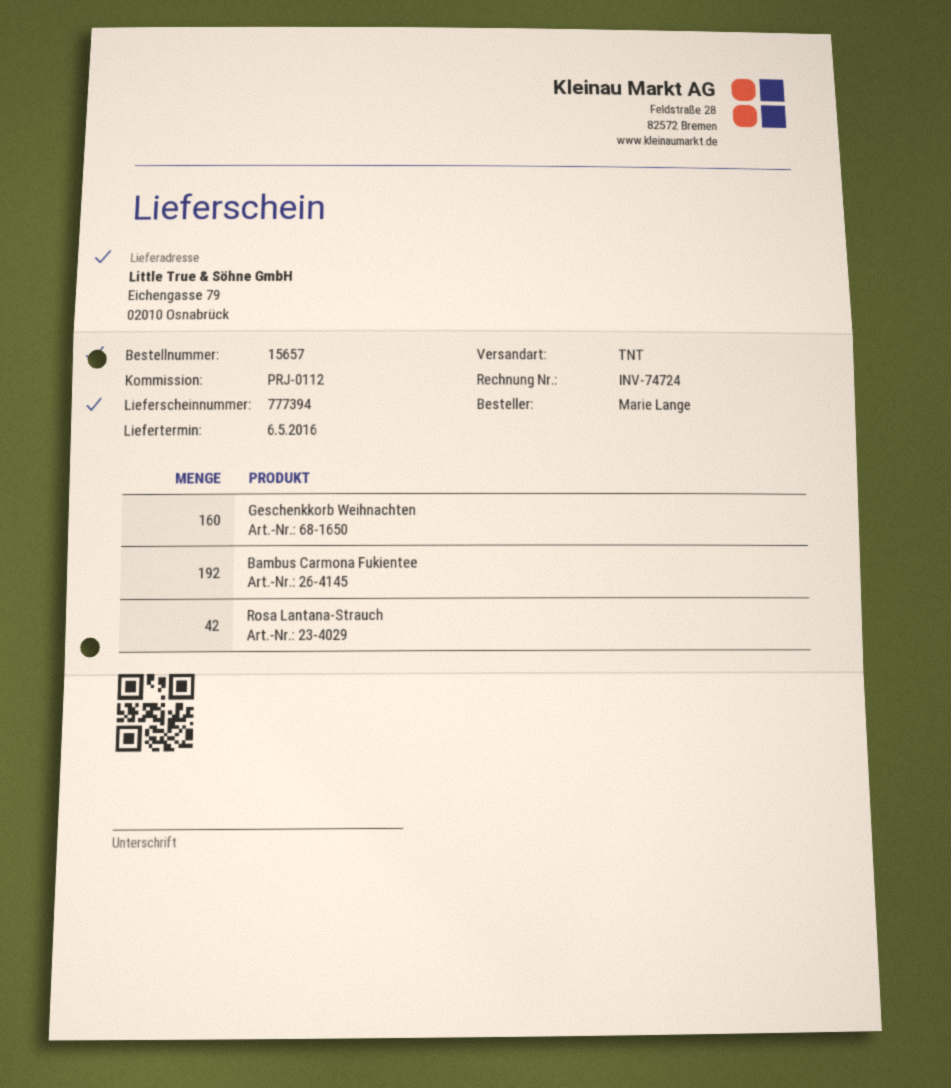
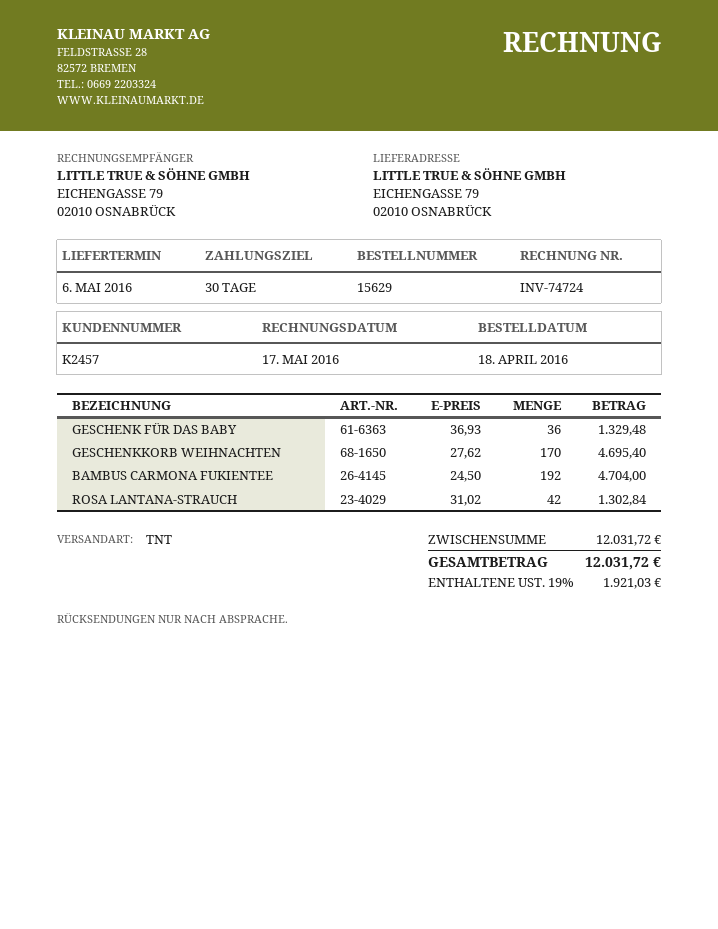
order number: 15657 -> 15629
Geschenkkorb Weihnachten: 160 -> 170
GESCHENK FÜR DAS BABY: none -> 36

